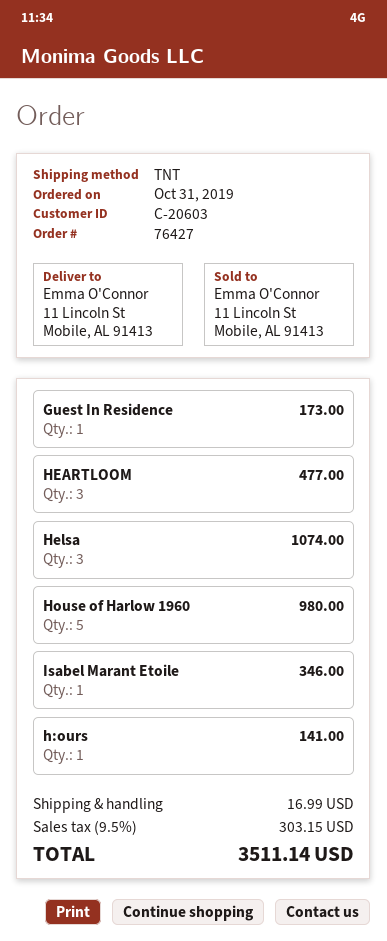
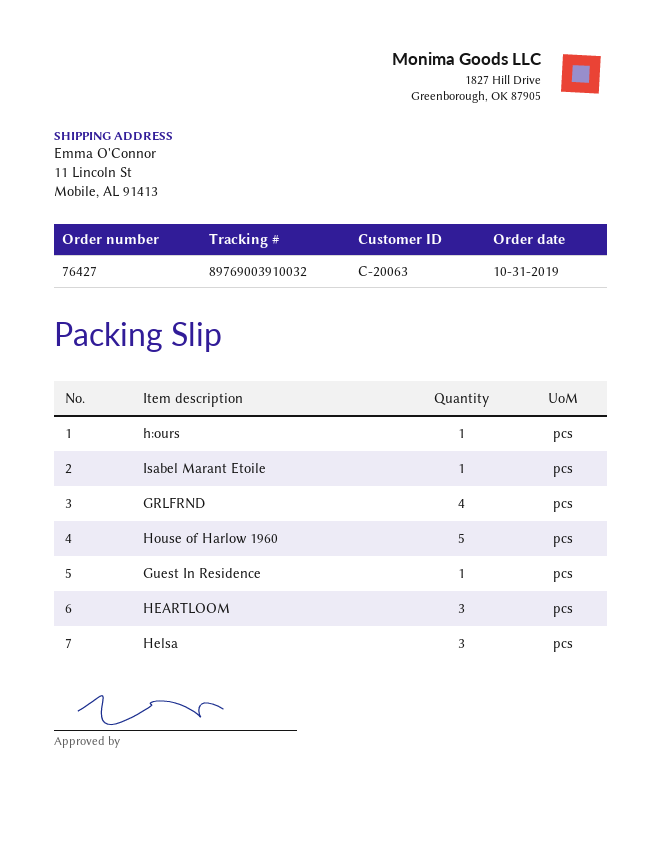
customer number: C-20603 -> C-20063
GRLFRND: none -> 4

